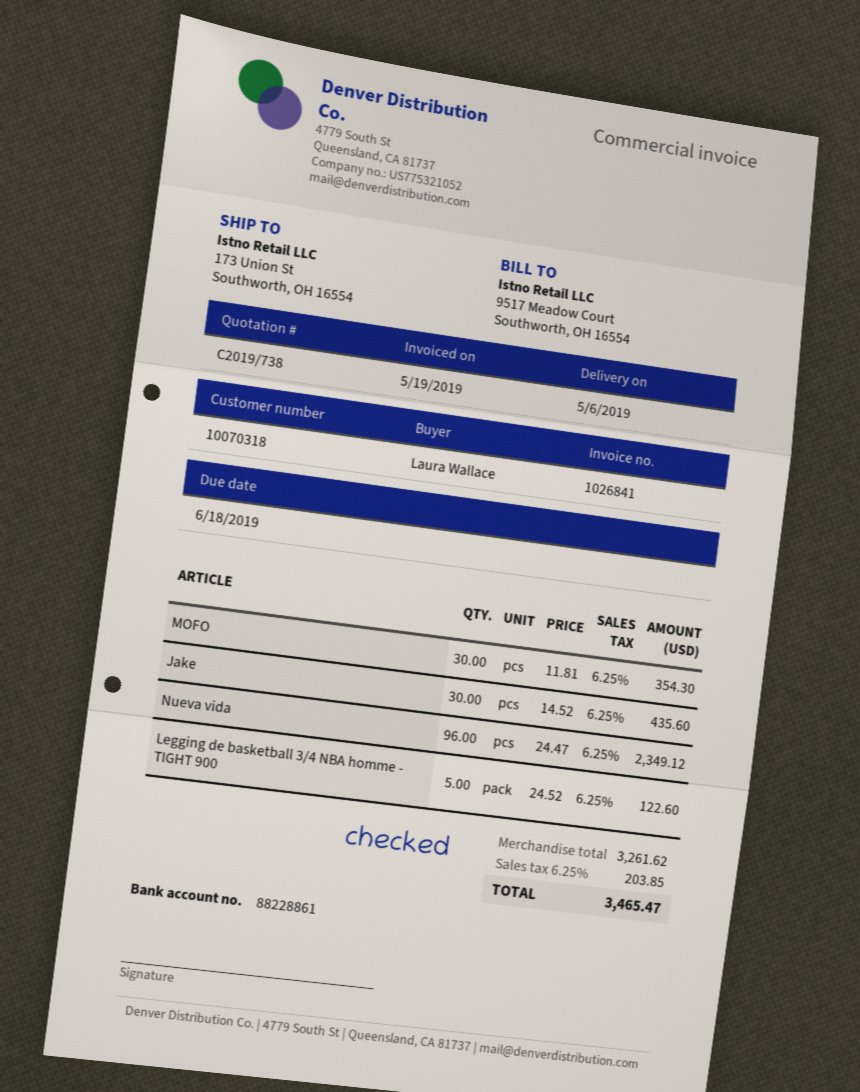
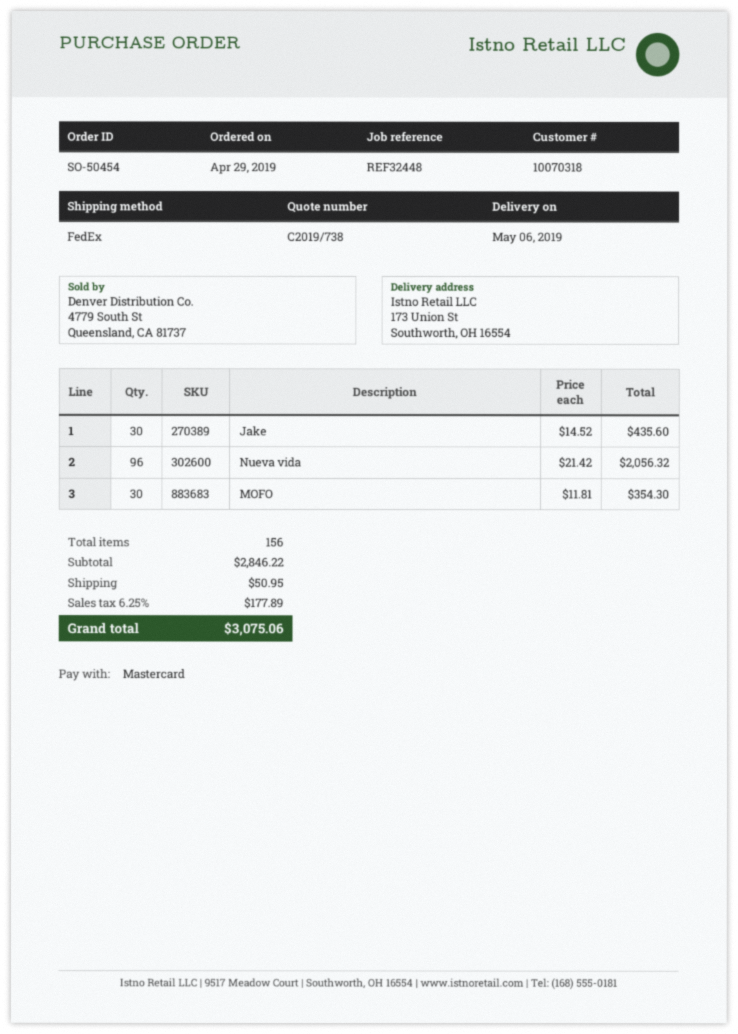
Nueva vida: 96 x 24.47 = 2349.12 -> 96 x 21.42 = 2056.32
Legging de basketball 3/4 NBA homme - TIGHT 900: 5 x 24.52 = 122.60 -> none
subtotal: 3261.62 -> 2846.22
shipping: none -> 50.95
tax: 6.25% = 203.85 -> 6.25% = 177.89
total: 3465.47 -> 3075.06

